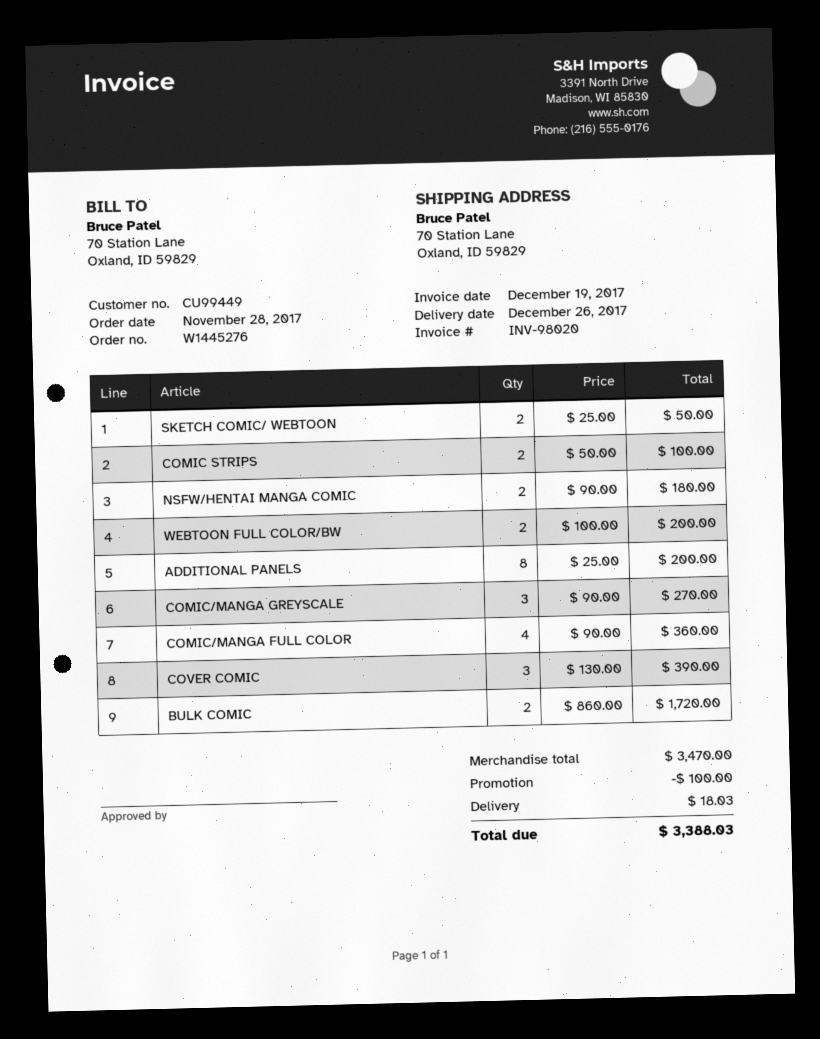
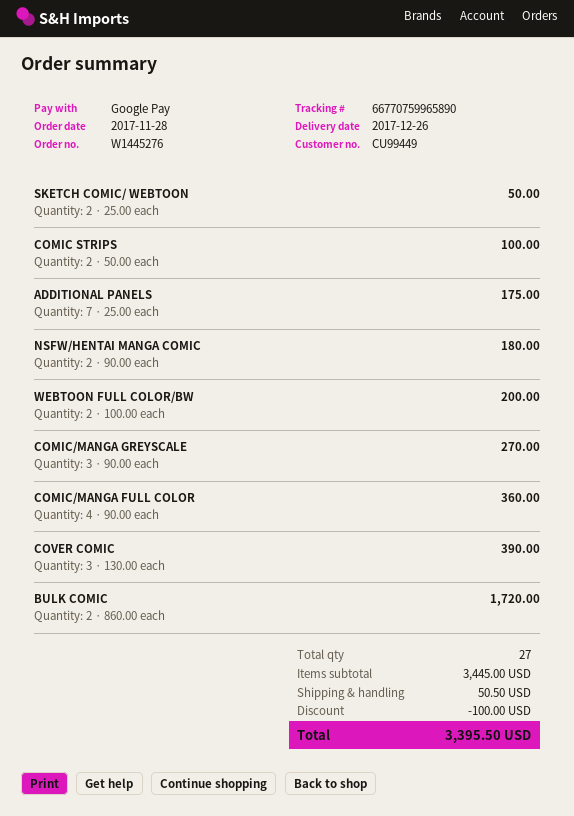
ADDITIONAL PANELS: 8 x 25.00 = 200.00 -> 7 x 25.00 = 175.00
subtotal: 3470.00 -> 3445.00
shipping: 18.03 -> 50.50
total: 3388.03 -> 3395.50

